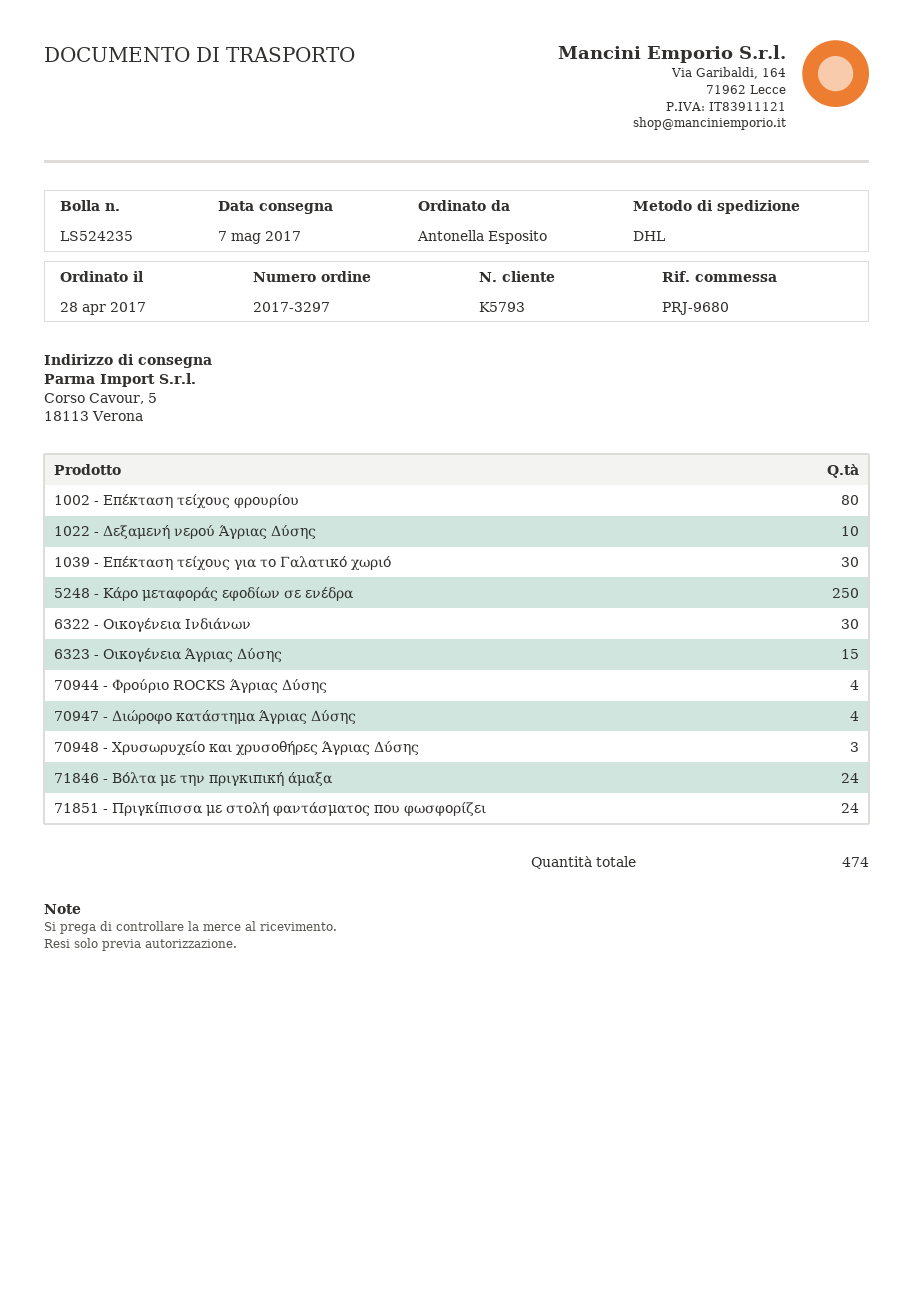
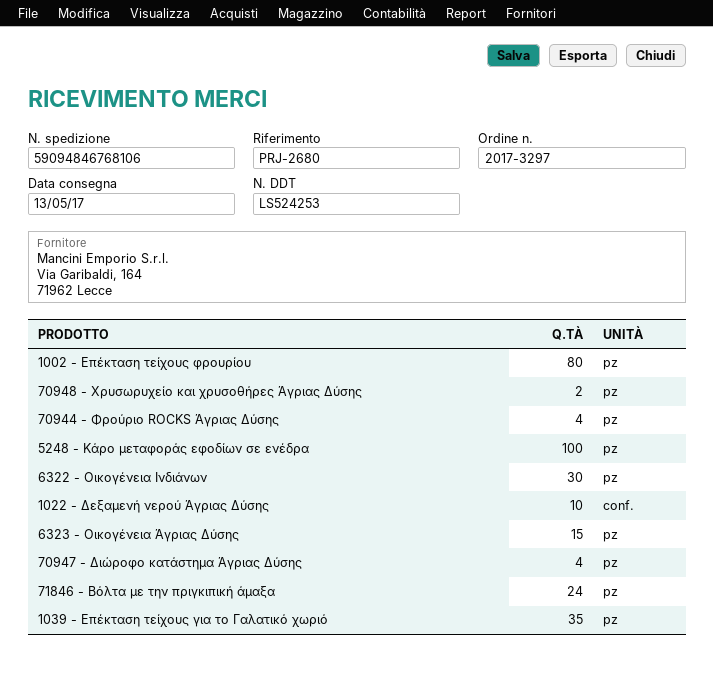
delivery note number: LS524235 -> LS524253
delivery date: 2017-05-07 -> 2017-05-13
reference: PRJ-9680 -> PRJ-2680
1039 - Επέκταση τείχους για το Γαλατικό χωριό: 30 -> 35
5248 - Κάρο μεταφοράς εφοδίων σε ενέδρα: 250 -> 100
70948 - Χρυσωρυχείο και χρυσοθήρες Άγριας Δύσης: 3 -> 2
71851 - Πριγκίπισσα με στολή φαντάσματος που φωσφορίζει: 24 -> none

